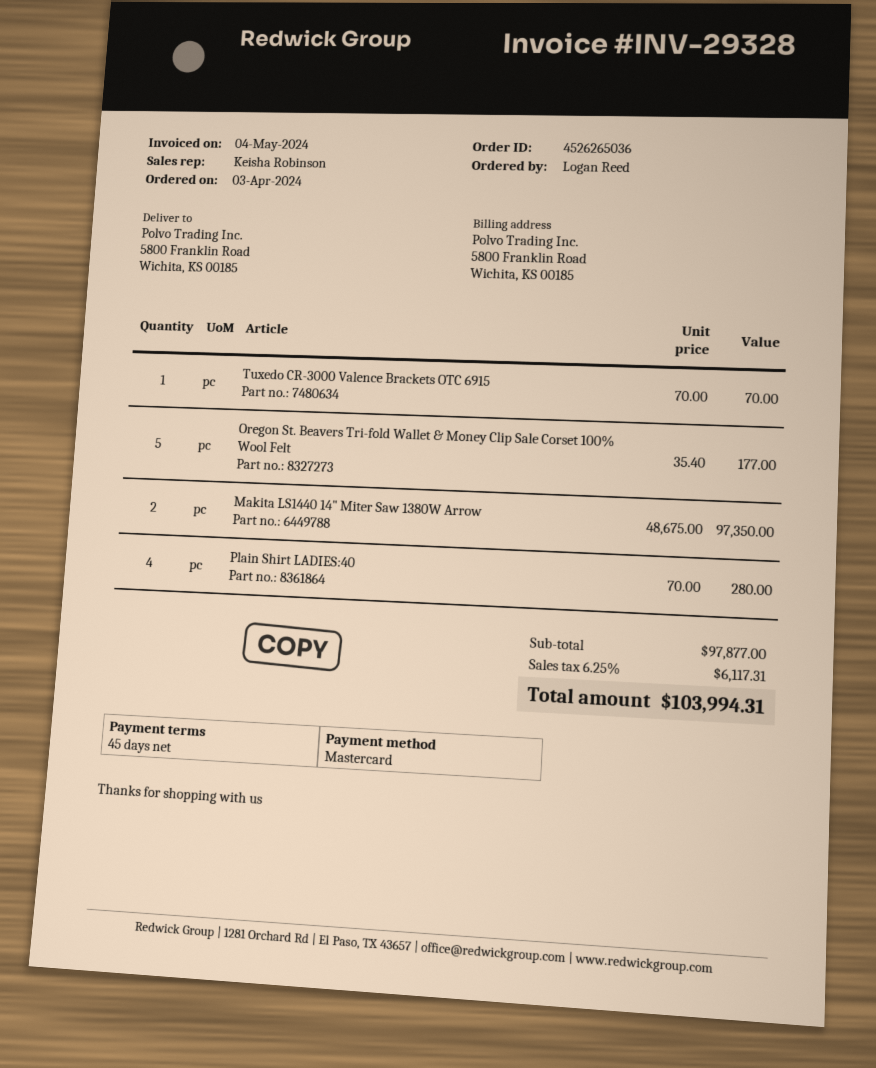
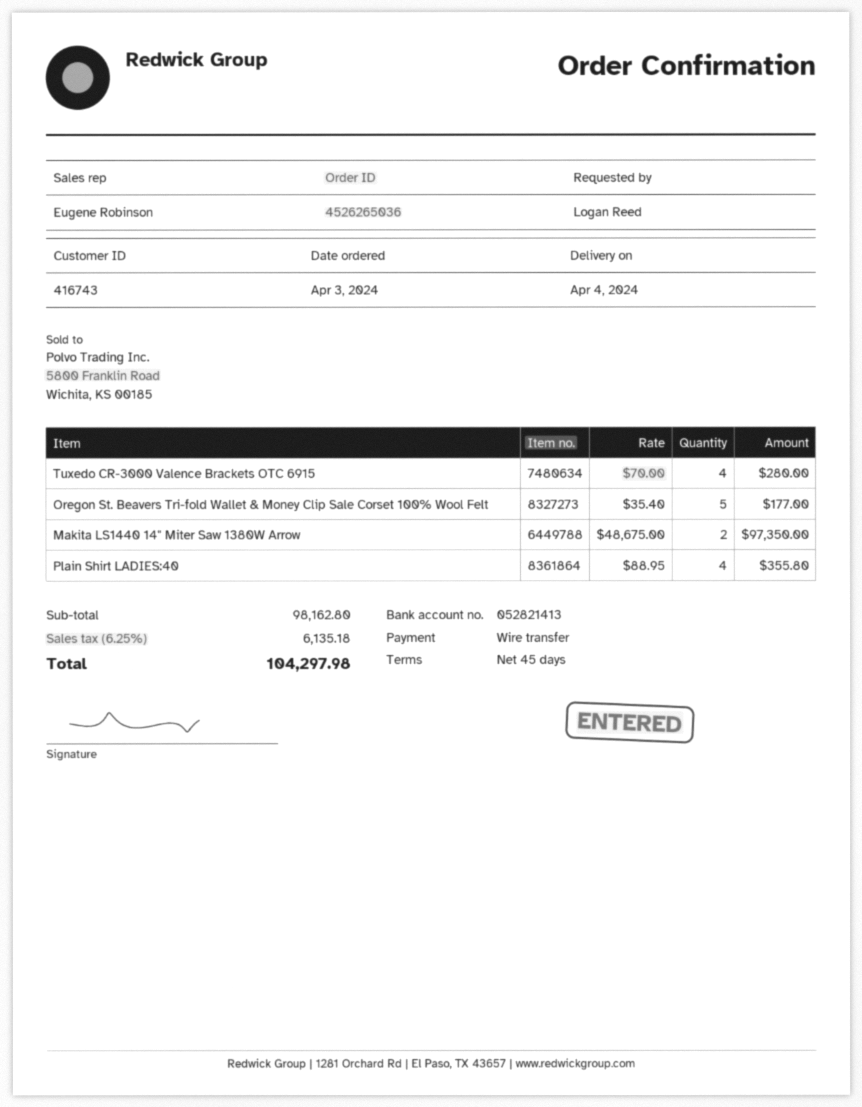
sales rep: Keisha Robinson -> Eugene Robinson
payment method: Mastercard -> bank transfer
Tuxedo CR-3000 Valence Brackets OTC 6915: 1 x 70.00 = 70.00 -> 4 x 70.00 = 280.00
Plain Shirt LADIES:40: 4 x 70.00 = 280.00 -> 4 x 88.95 = 355.80
subtotal: 97877.00 -> 98162.80
tax: 6.25% = 6117.31 -> 6.25% = 6135.18
total: 103994.31 -> 104297.98

